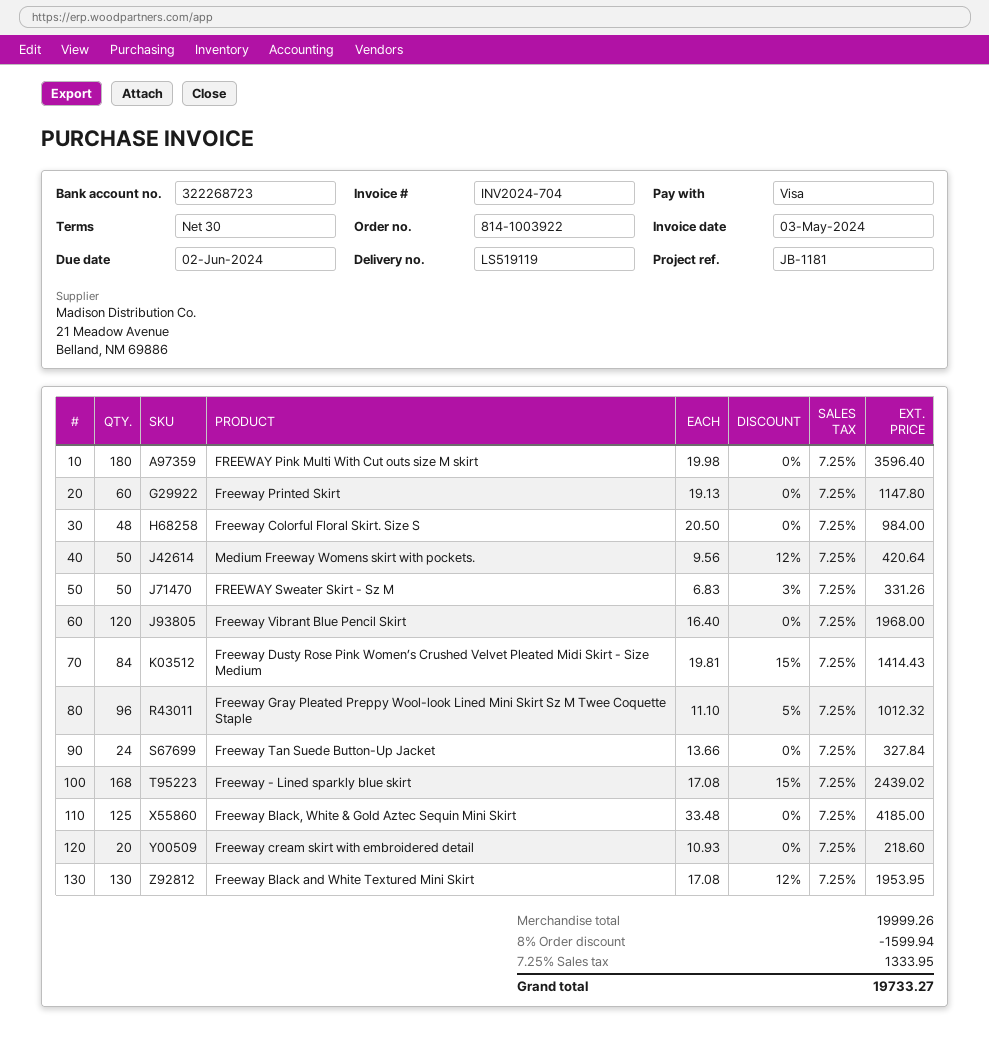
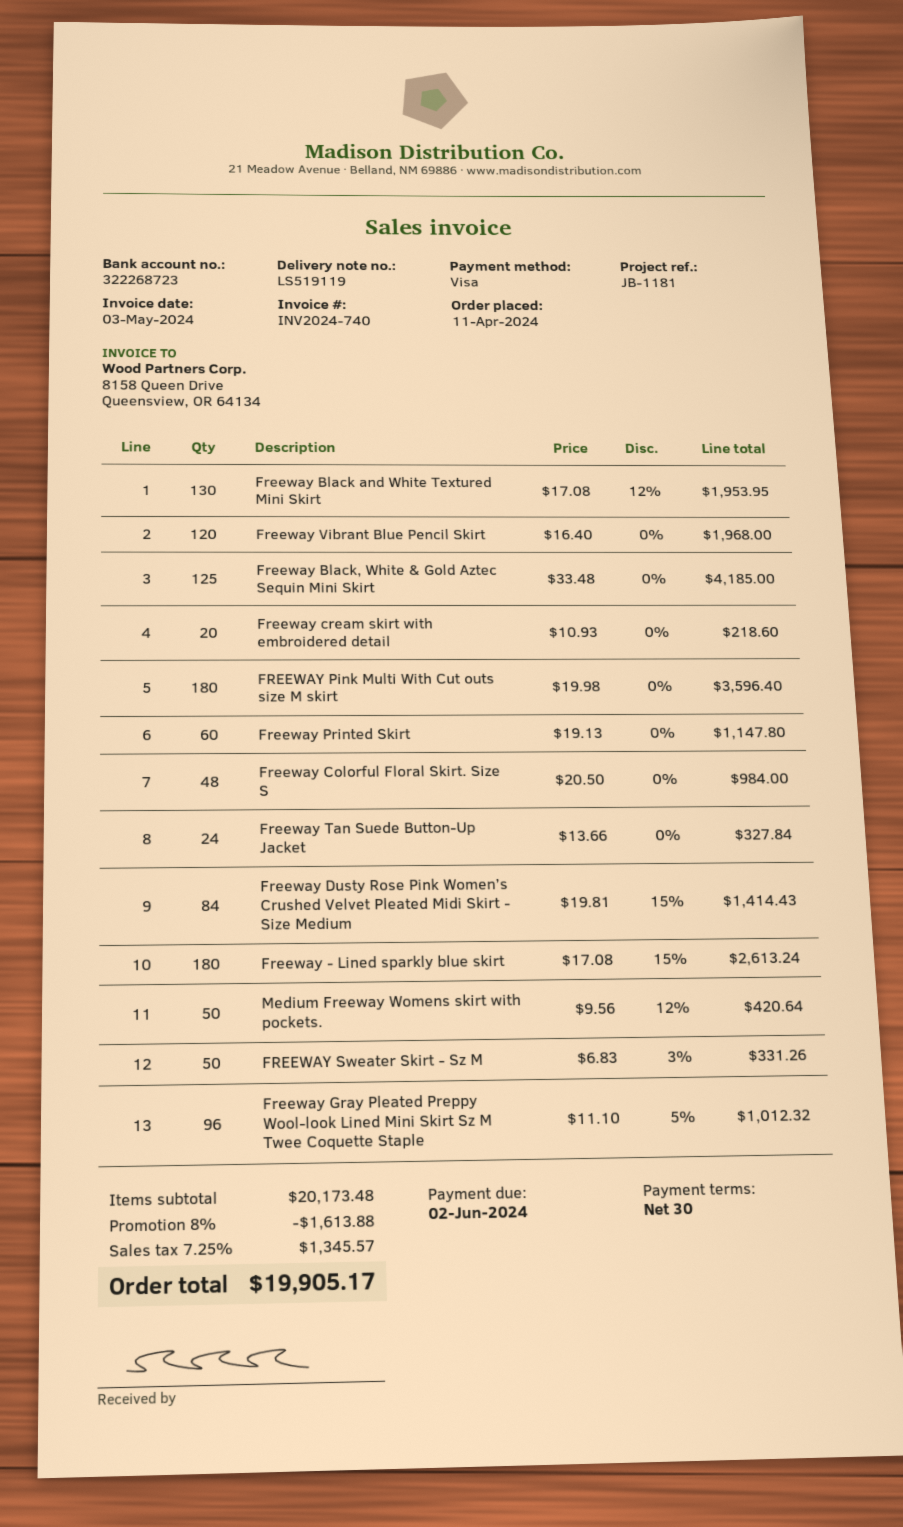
invoice number: INV2024-704 -> INV2024-740
Freeway - Lined sparkly blue skirt: 168 x 17.08 - 15% = 2439.02 -> 180 x 17.08 - 15% = 2613.24
subtotal: 19999.26 -> 20173.48
discount: 8% = 1599.94 -> 8% = 1613.88
tax: 7.25% = 1333.95 -> 7.25% = 1345.57
total: 19733.27 -> 19905.17

